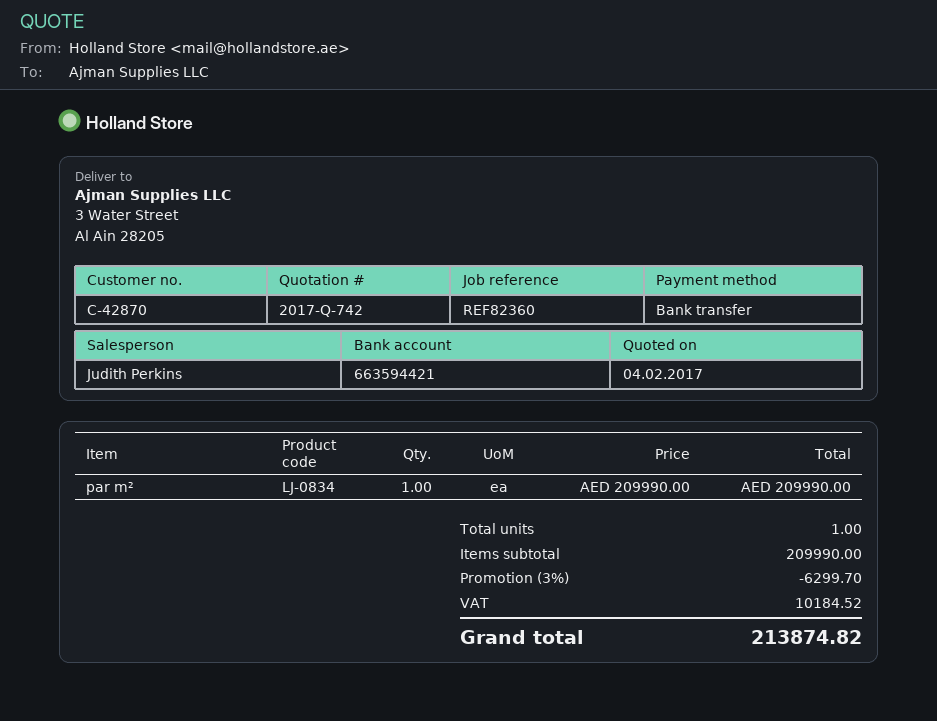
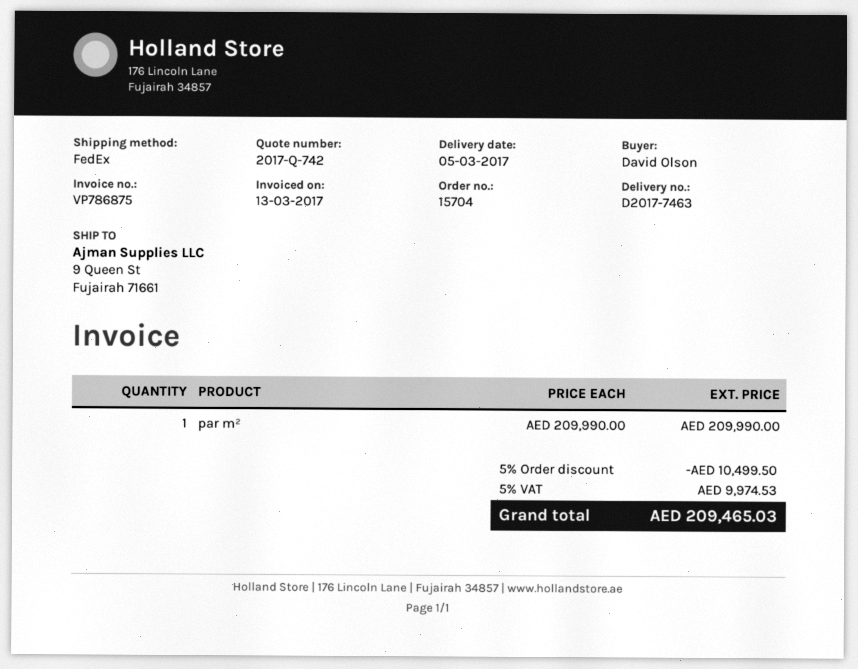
ship to: 3 Water Street, Al Ain 28205 -> 9 Queen St, Fujairah 71661
discount: 3% = 6299.70 -> 5% = 10499.50
tax: 10184.52 -> 9974.53
total: 213874.82 -> 209465.03

